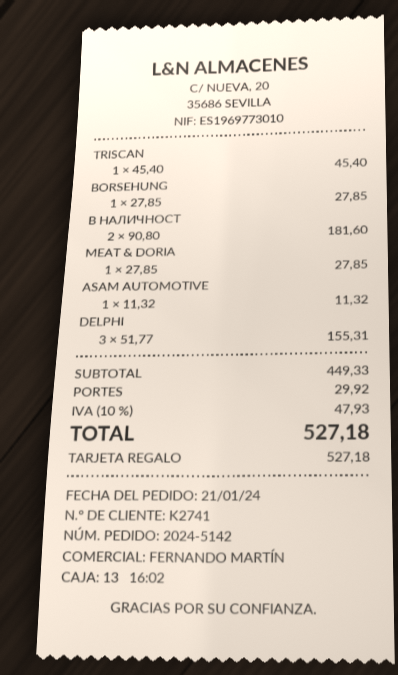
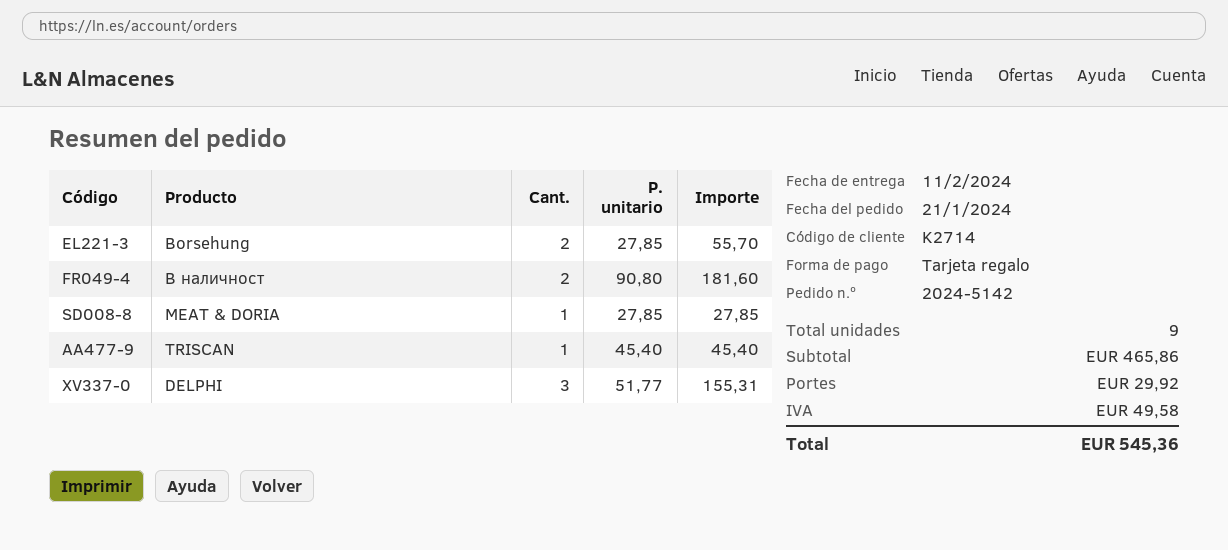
customer number: K2741 -> K2714
BORSEHUNG: 1 x 27.85 = 27.85 -> 2 x 27.85 = 55.70
ASAM AUTOMOTIVE: 1 x 11.32 = 11.32 -> none
subtotal: 449.33 -> 465.86
tax: 47.93 -> 49.58
total: 527.18 -> 545.36

